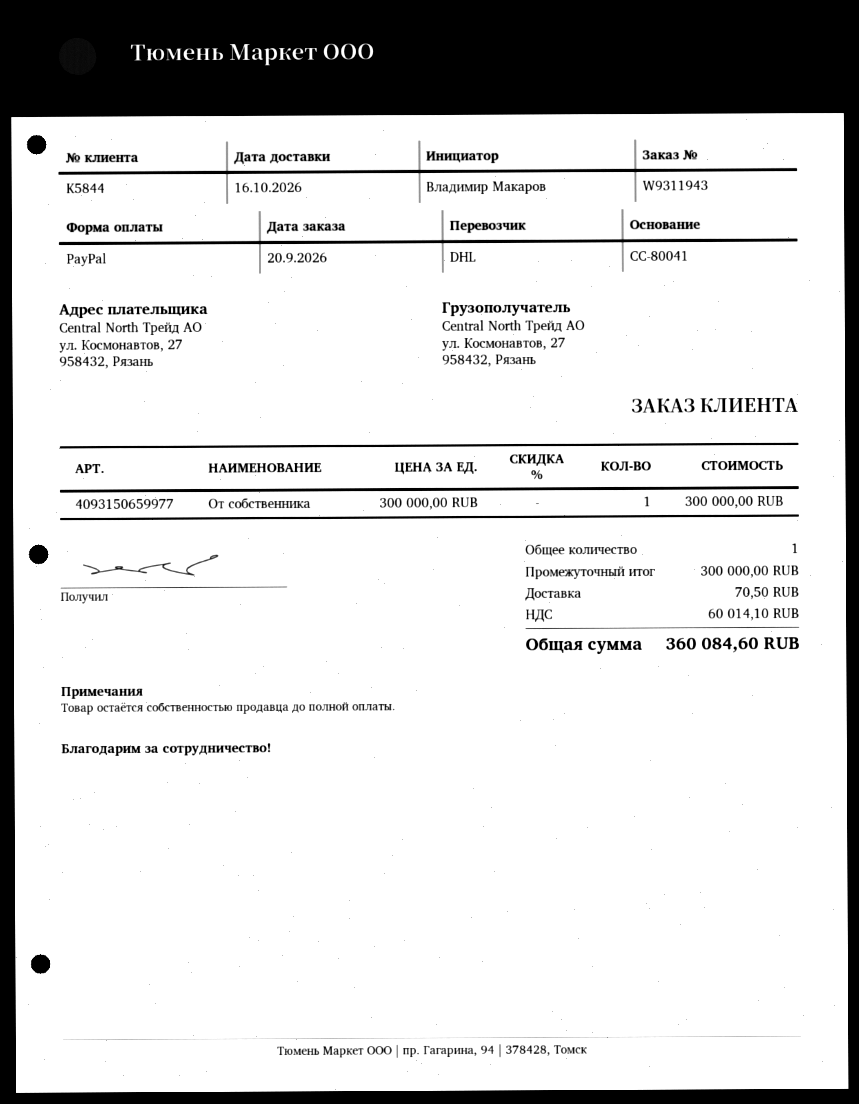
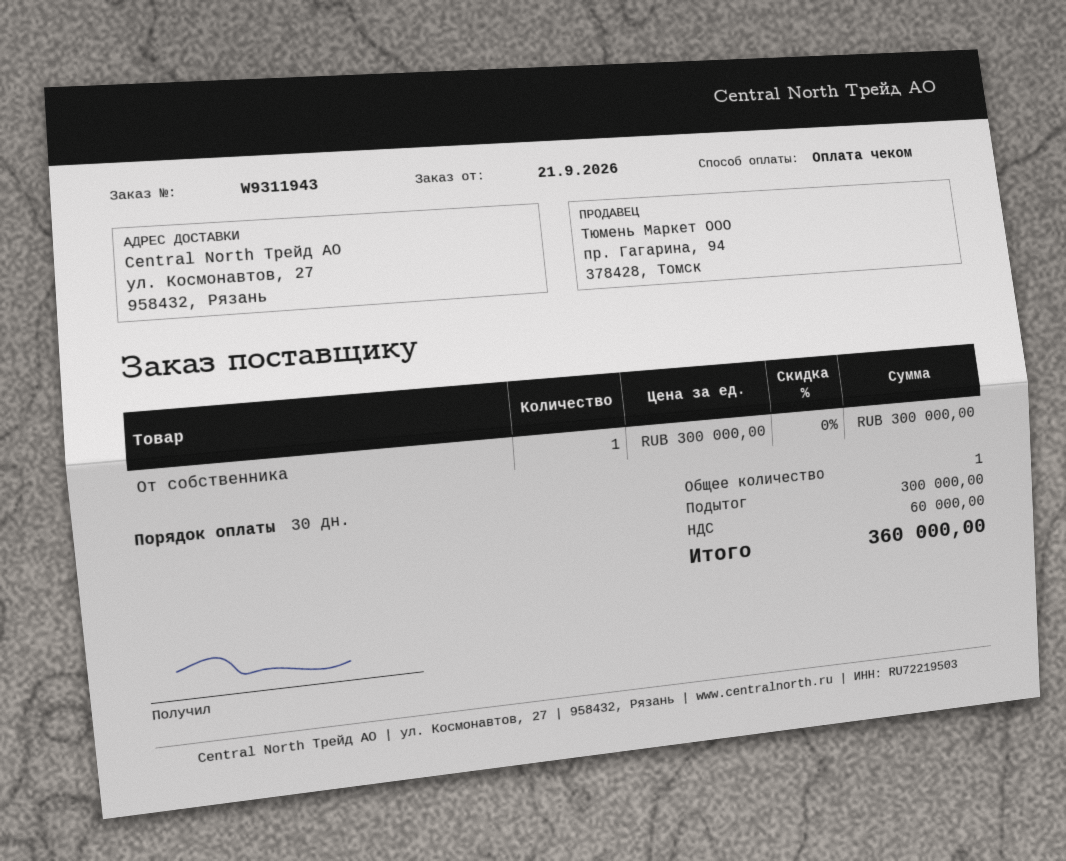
order date: 2026-09-20 -> 2026-09-21
payment method: PayPal -> cheque
shipping: 70.50 -> none
tax: 60014.10 -> 60000.00
total: 360084.60 -> 360000.00

